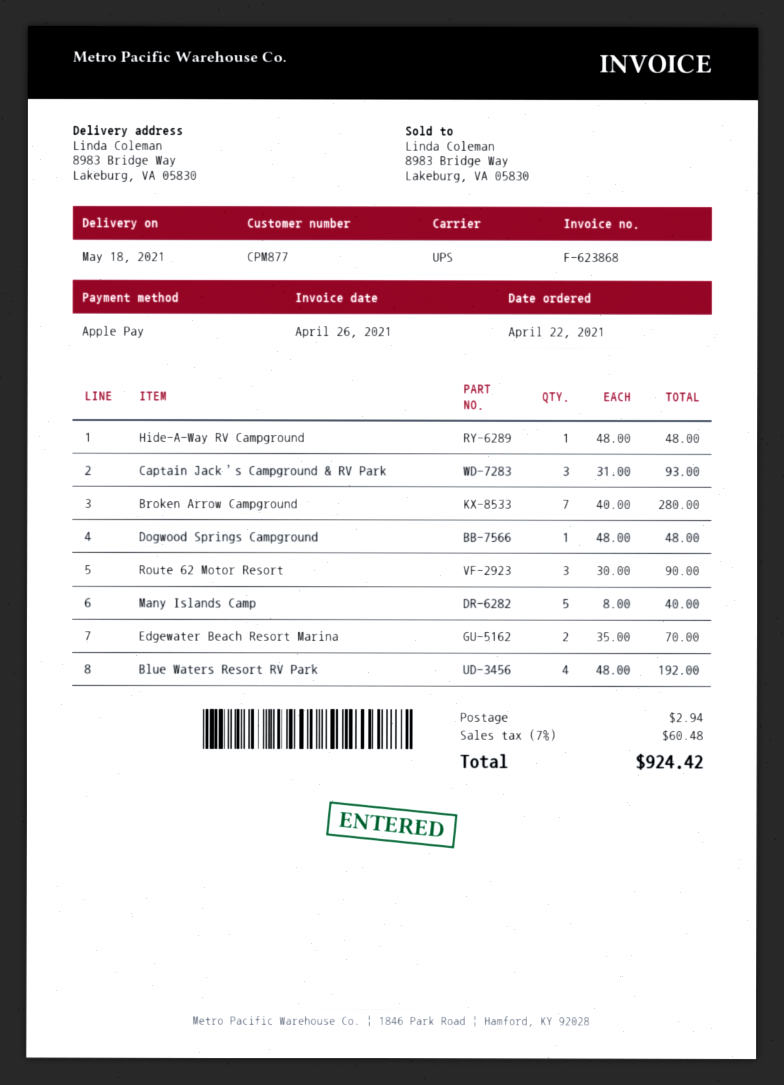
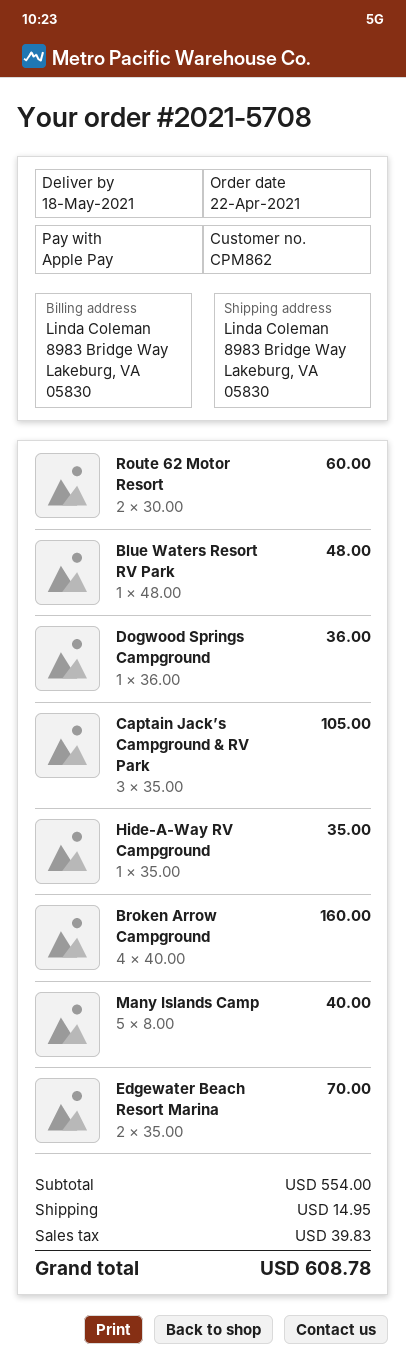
customer number: CPM877 -> CPM862
Hide-A-Way RV Campground: 1 x 48.00 = 48.00 -> 1 x 35.00 = 35.00
Captain Jack’s Campground & RV Park: 3 x 31.00 = 93.00 -> 3 x 35.00 = 105.00
Broken Arrow Campground: 7 x 40.00 = 280.00 -> 4 x 40.00 = 160.00
Dogwood Springs Campground: 1 x 48.00 = 48.00 -> 1 x 36.00 = 36.00
Route 62 Motor Resort: 3 x 30.00 = 90.00 -> 2 x 30.00 = 60.00
Blue Waters Resort RV Park: 4 x 48.00 = 192.00 -> 1 x 48.00 = 48.00
shipping: 2.94 -> 14.95
tax: 60.48 -> 39.83
total: 924.42 -> 608.78

